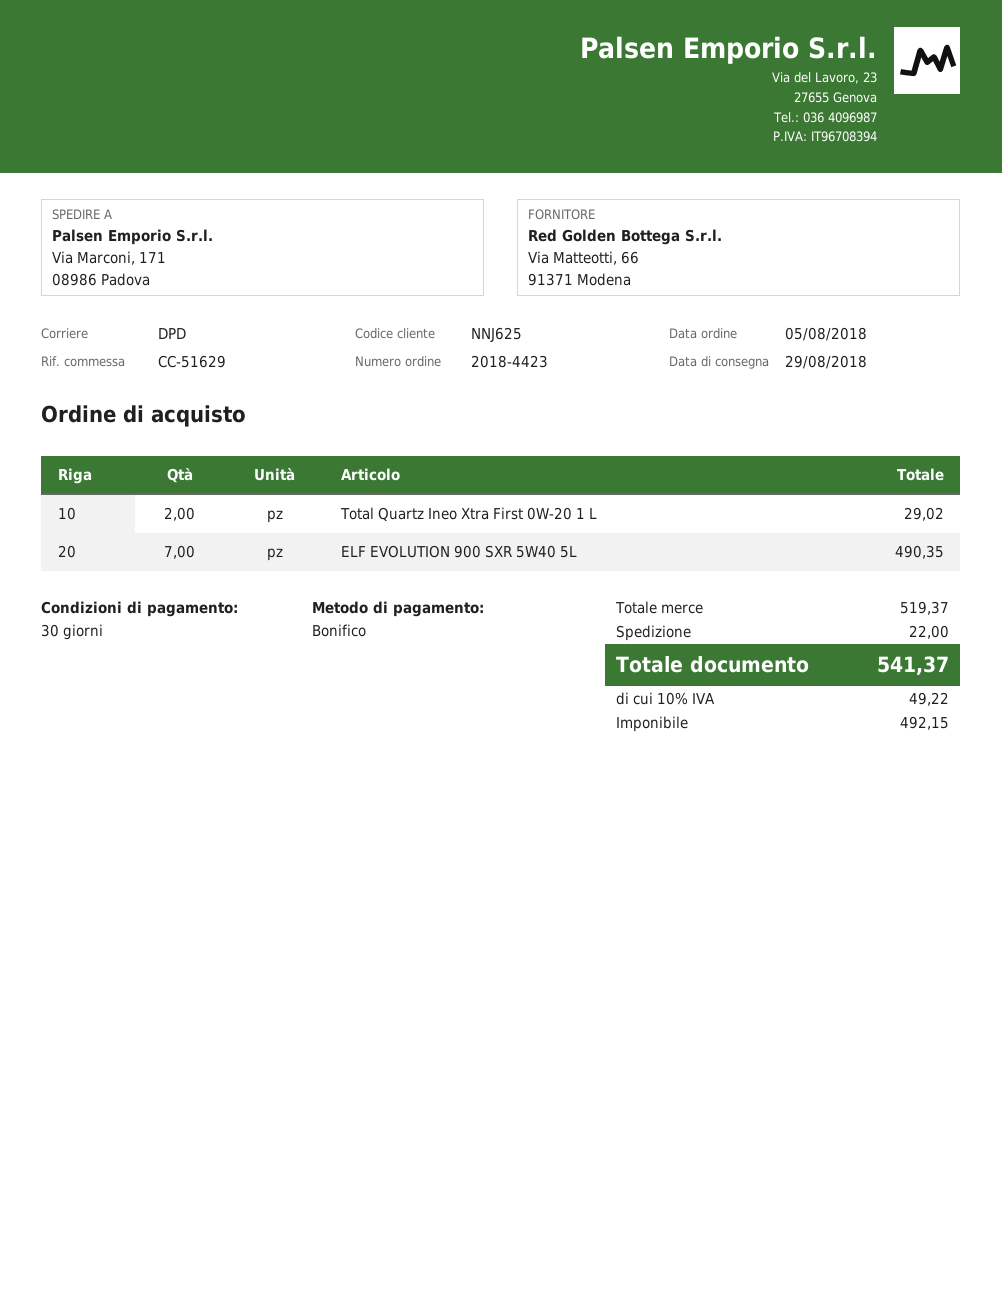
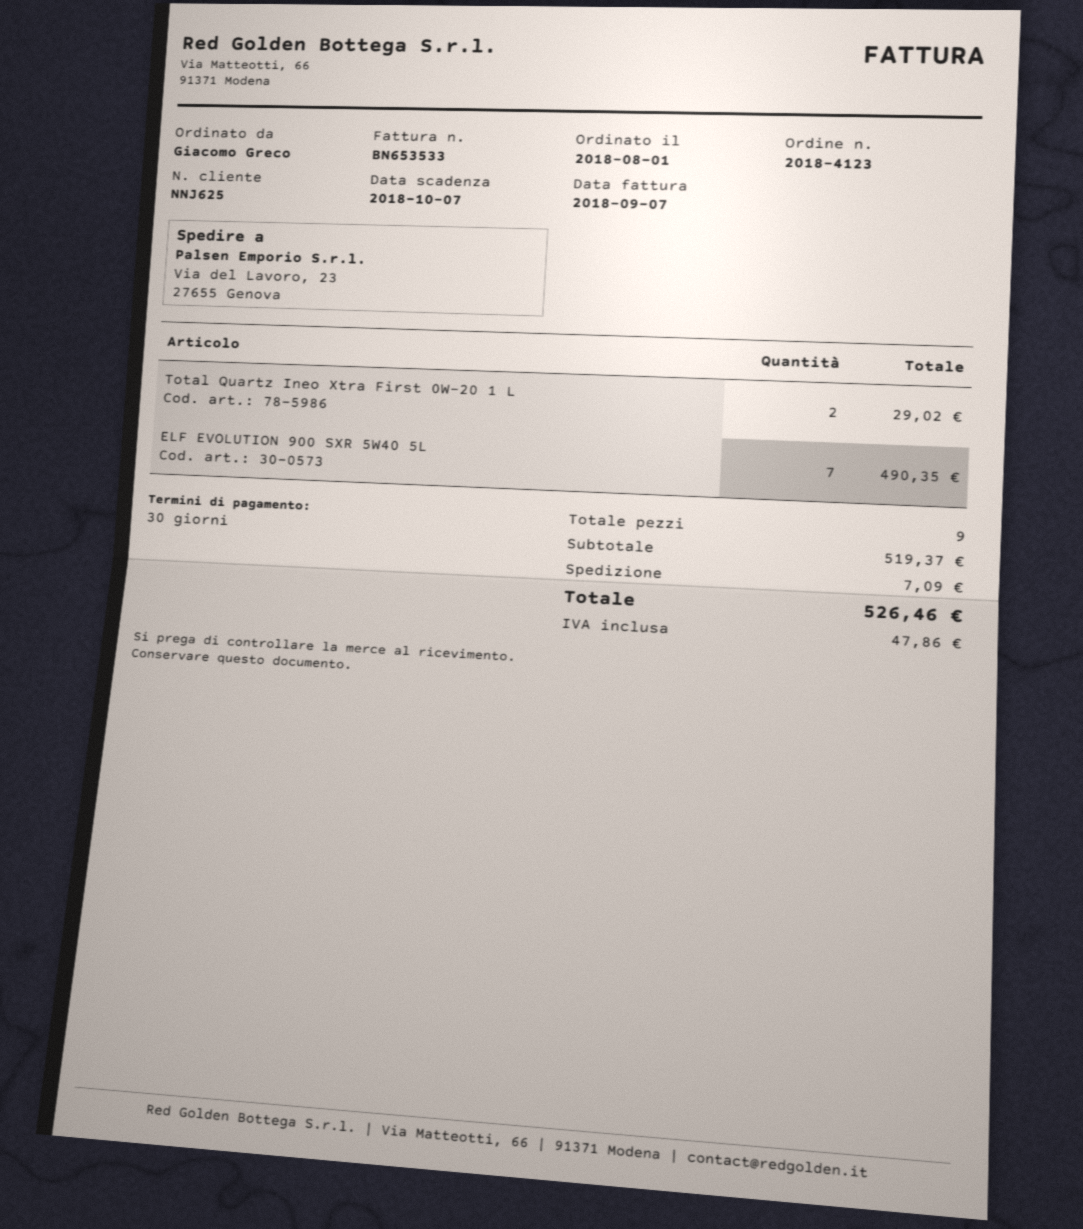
order number: 2018-4423 -> 2018-4123
order date: 2018-08-05 -> 2018-08-01
ship to: Via Marconi, 171, 08986 Padova -> Via del Lavoro, 23, 27655 Genova
shipping: 22.00 -> 7.09
tax: 49.22 -> 47.86
total: 541.37 -> 526.46

